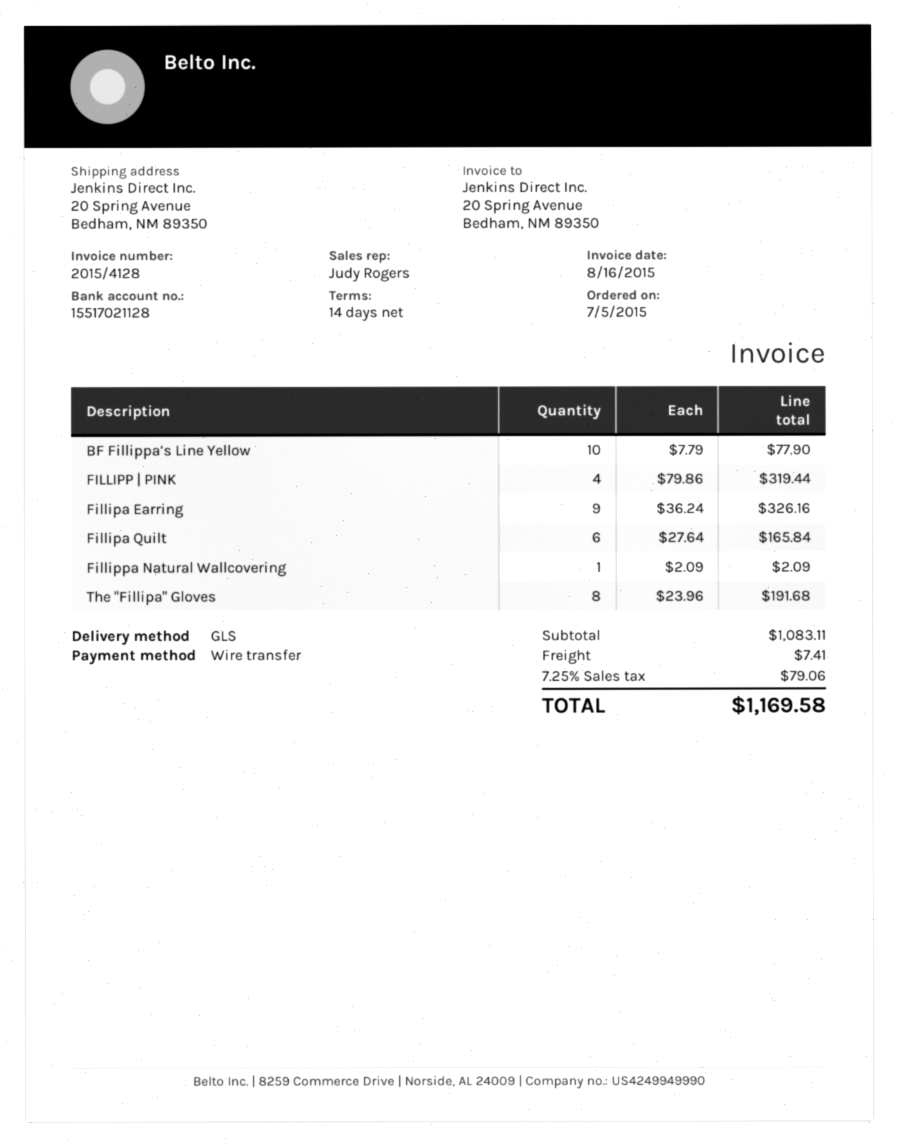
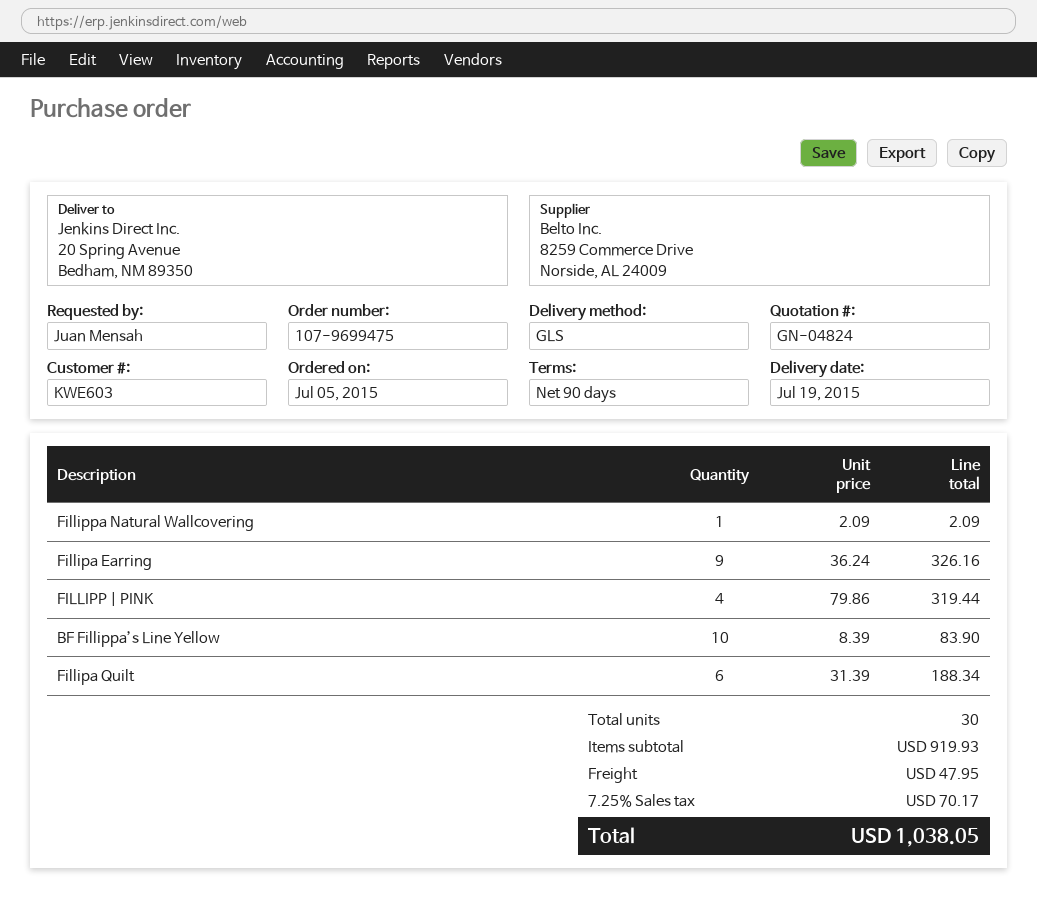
payment terms: 14 days -> 90 days
BF Fillippa’s Line Yellow: 10 x 7.79 = 77.90 -> 10 x 8.39 = 83.90
Fillipa Quilt: 6 x 27.64 = 165.84 -> 6 x 31.39 = 188.34
The "Fillipa" Gloves: 8 x 23.96 = 191.68 -> none
subtotal: 1083.11 -> 919.93
shipping: 7.41 -> 47.95
tax: 7.25% = 79.06 -> 7.25% = 70.17
total: 1169.58 -> 1038.05

